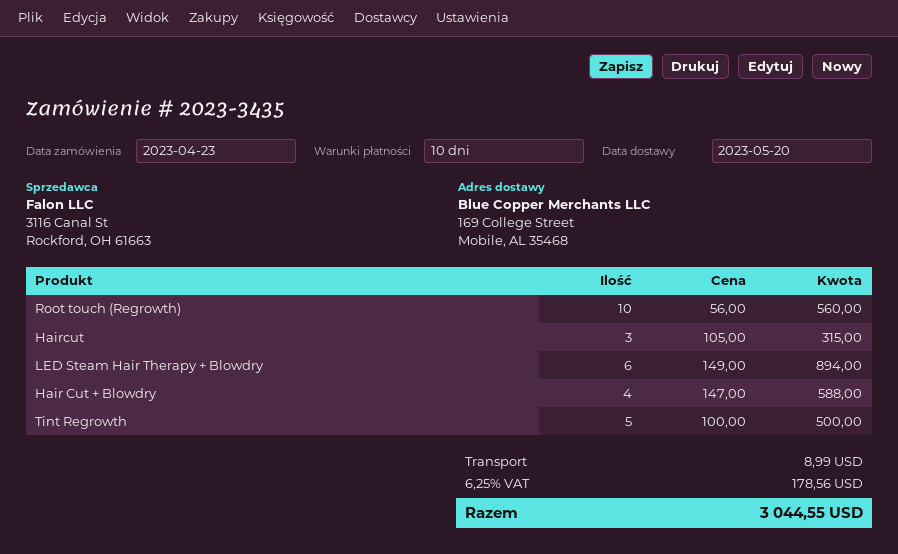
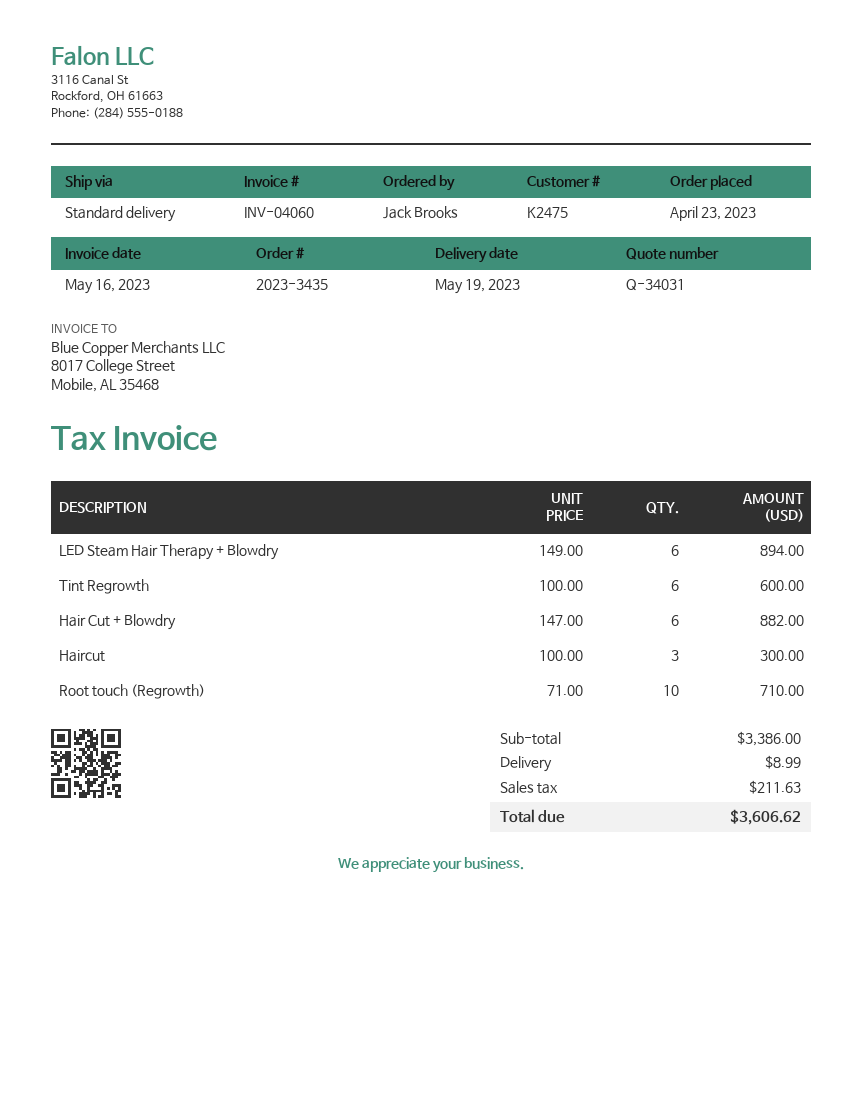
delivery date: 2023-05-20 -> 2023-05-19
Root touch (Regrowth): 10 x 56.00 = 560.00 -> 10 x 71.00 = 710.00
Haircut: 3 x 105.00 = 315.00 -> 3 x 100.00 = 300.00
Hair Cut + Blowdry: 4 x 147.00 = 588.00 -> 6 x 147.00 = 882.00
Tint Regrowth: 5 x 100.00 = 500.00 -> 6 x 100.00 = 600.00
tax: 178.56 -> 211.63
total: 3044.55 -> 3606.62

